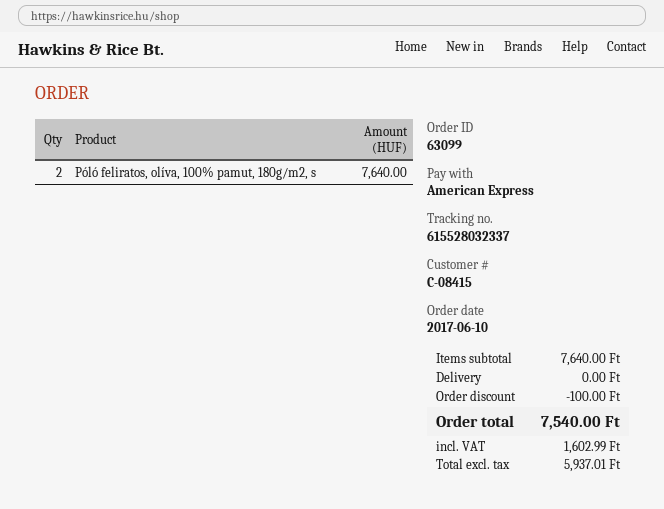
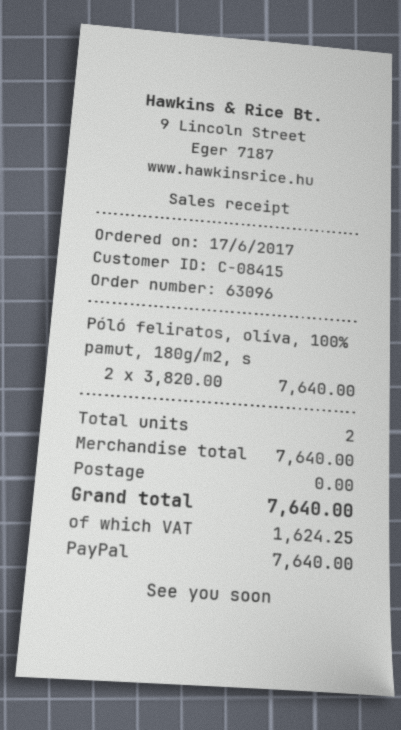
order number: 63099 -> 63096
order date: 2017-06-10 -> 2017-06-17
payment method: American Express -> PayPal
discount: 100.00 -> none
tax: 1602.99 -> 1624.25
total: 7540.00 -> 7640.00

